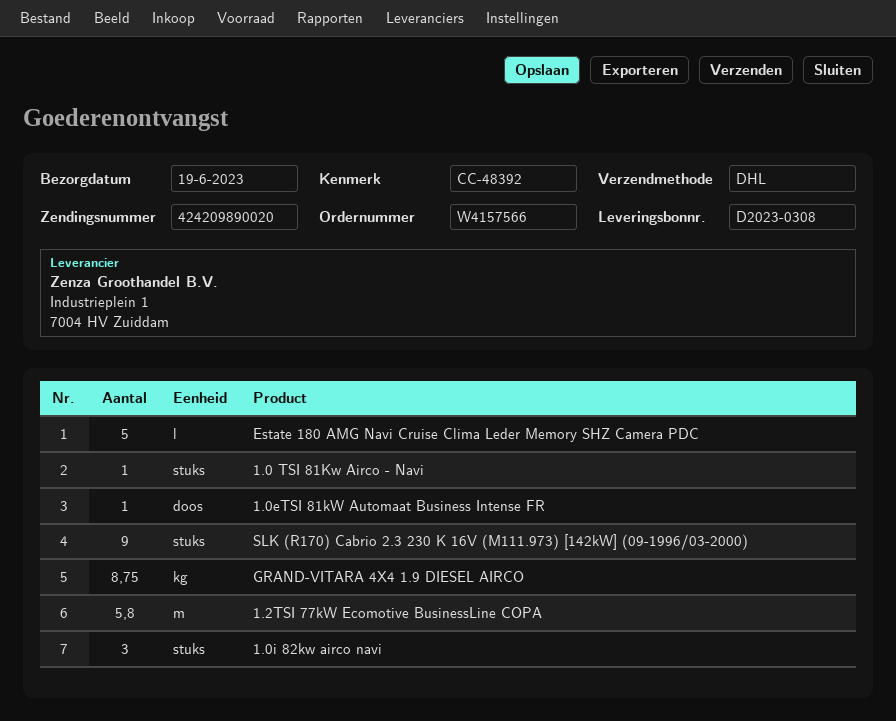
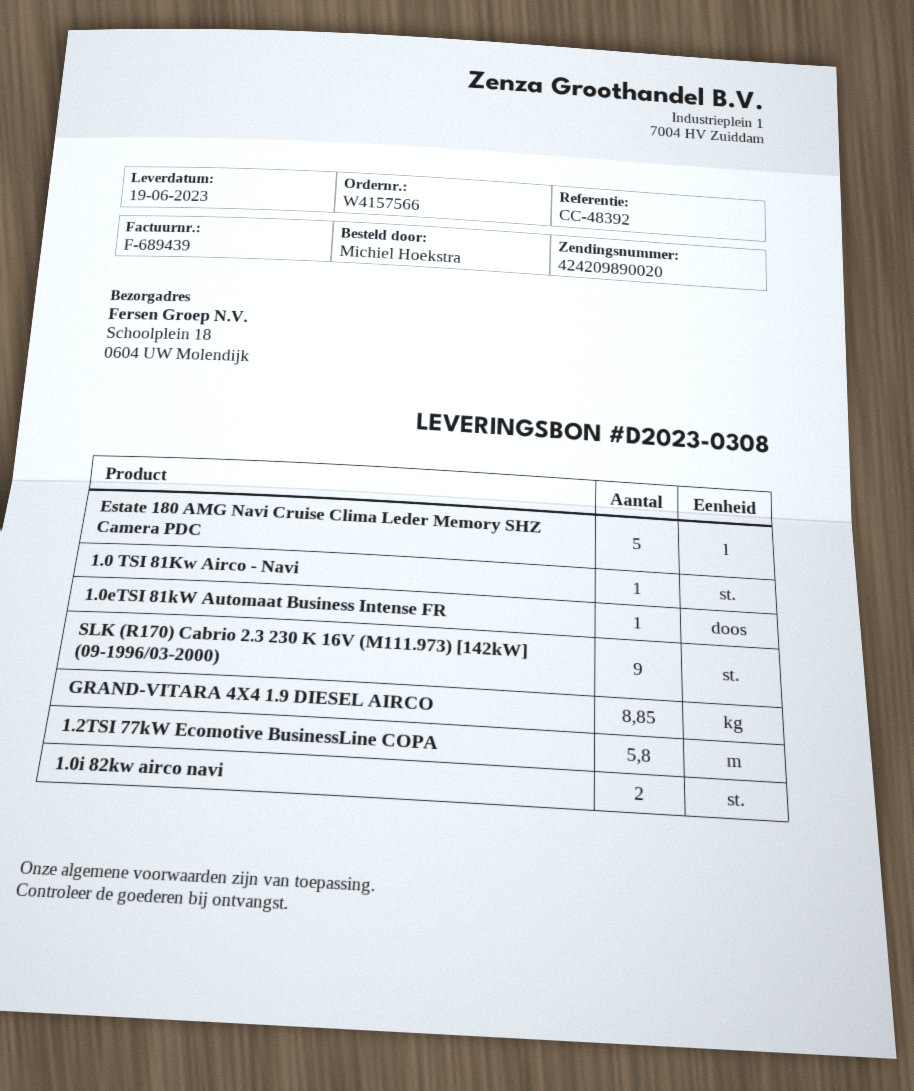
GRAND-VITARA 4X4 1.9 DIESEL AIRCO: 8.75 -> 8.85
1.0i 82kw airco navi: 3 -> 2

